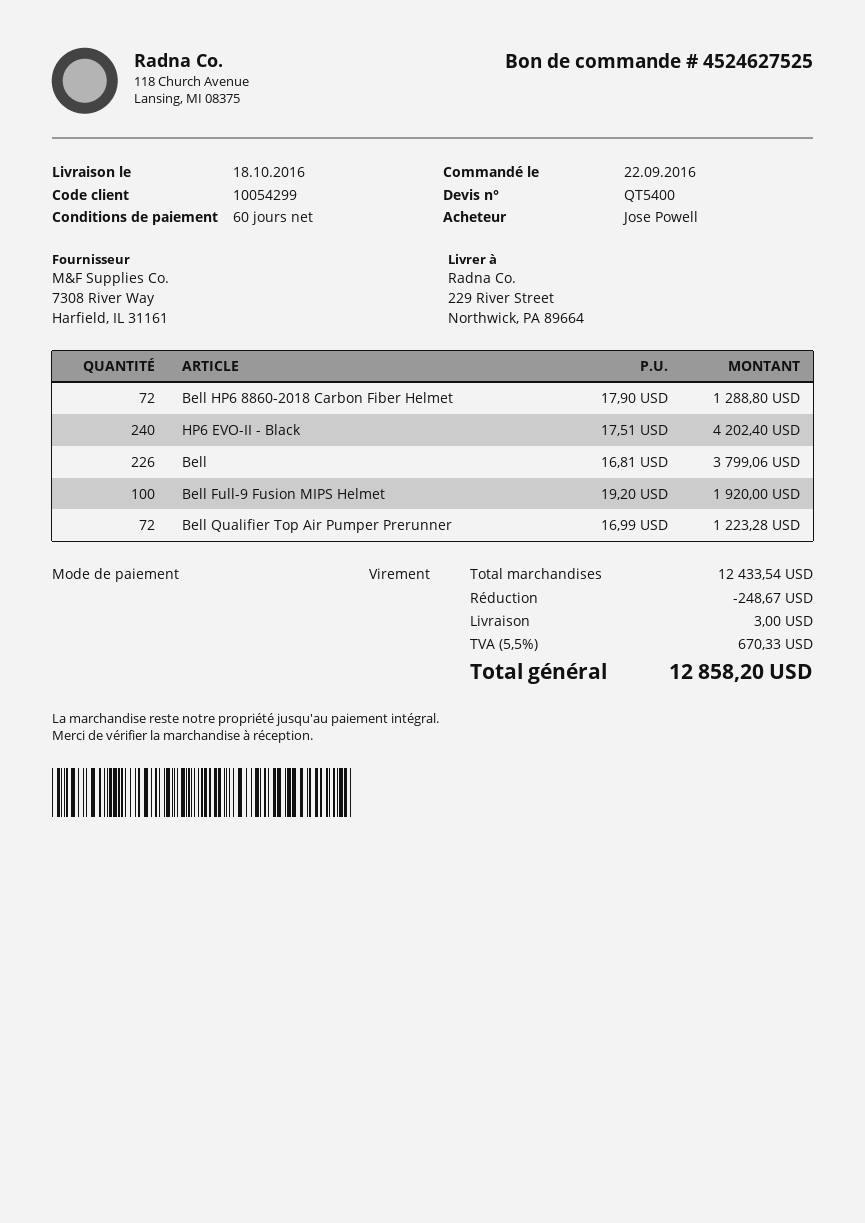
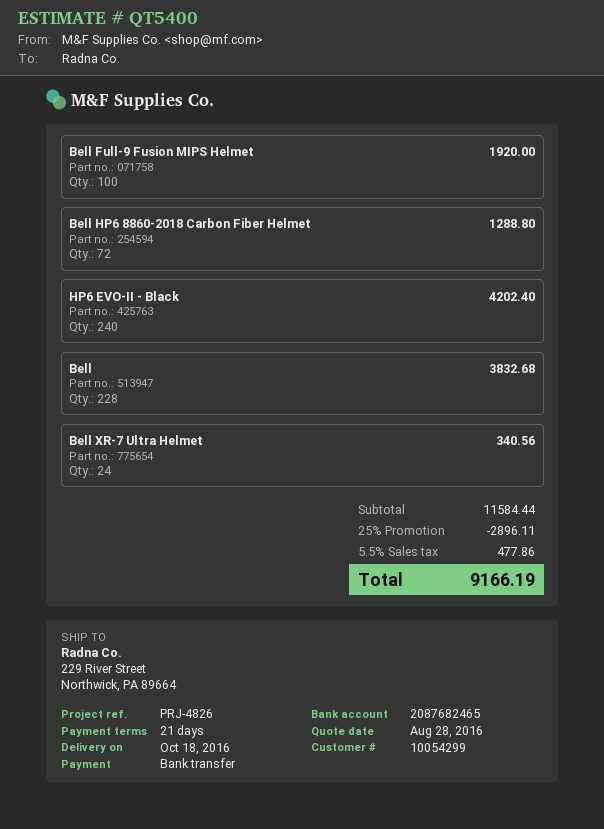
payment terms: 60 days -> 21 days
Bell: 226 for 3799.06 -> 228 for 3832.68
Bell Qualifier Top Air Pumper Prerunner: 72 for 1223.28 -> none
Bell XR-7 Ultra Helmet: none -> 24 for 340.56
subtotal: 12433.54 -> 11584.44
discount: 248.67 -> 2896.11
shipping: 3.00 -> none
tax: 5.5% = 670.33 -> 5.5% = 477.86
total: 12858.20 -> 9166.19

